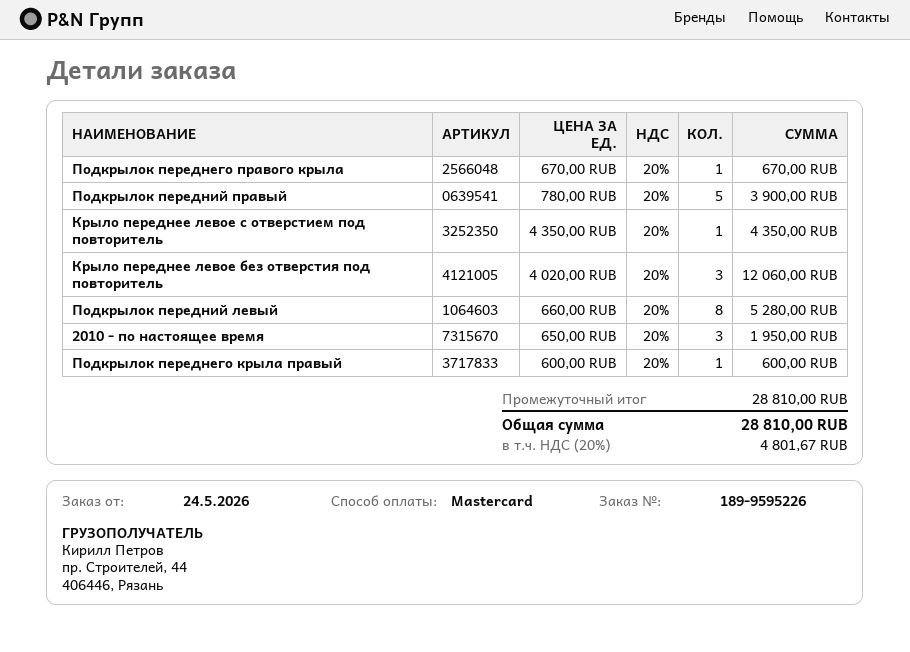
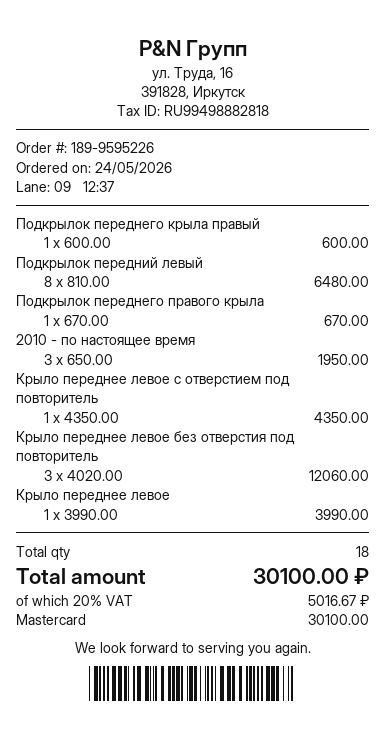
Подкрылок передний правый: 5 x 780.00 = 3900.00 -> none
Подкрылок передний левый: 8 x 660.00 = 5280.00 -> 8 x 810.00 = 6480.00
Крыло переднее левое: none -> 1 x 3990.00 = 3990.00
tax: 20% = 4801.67 -> 20% = 5016.67
total: 28810.00 -> 30100.00

